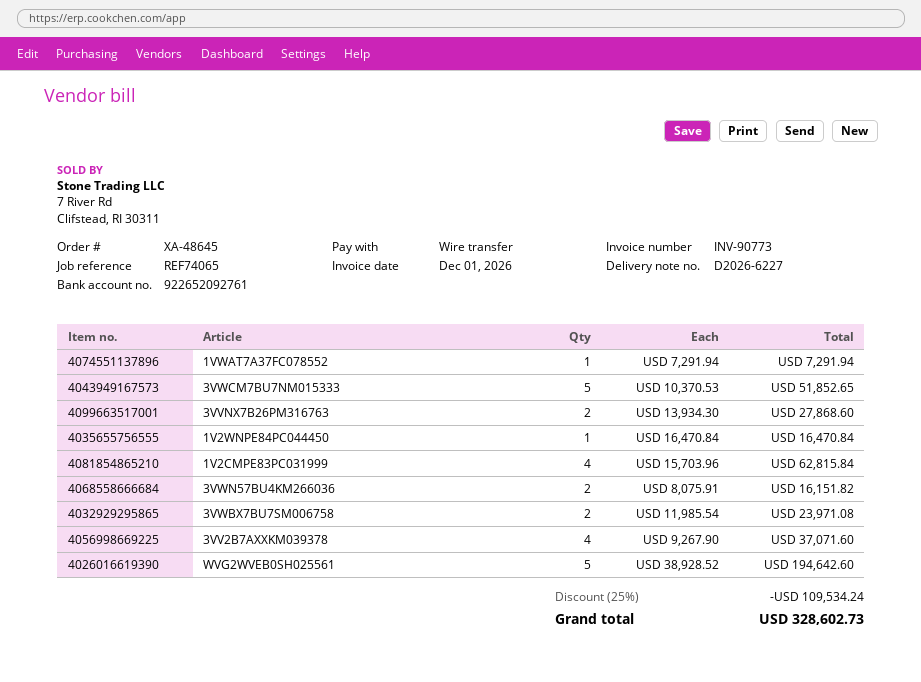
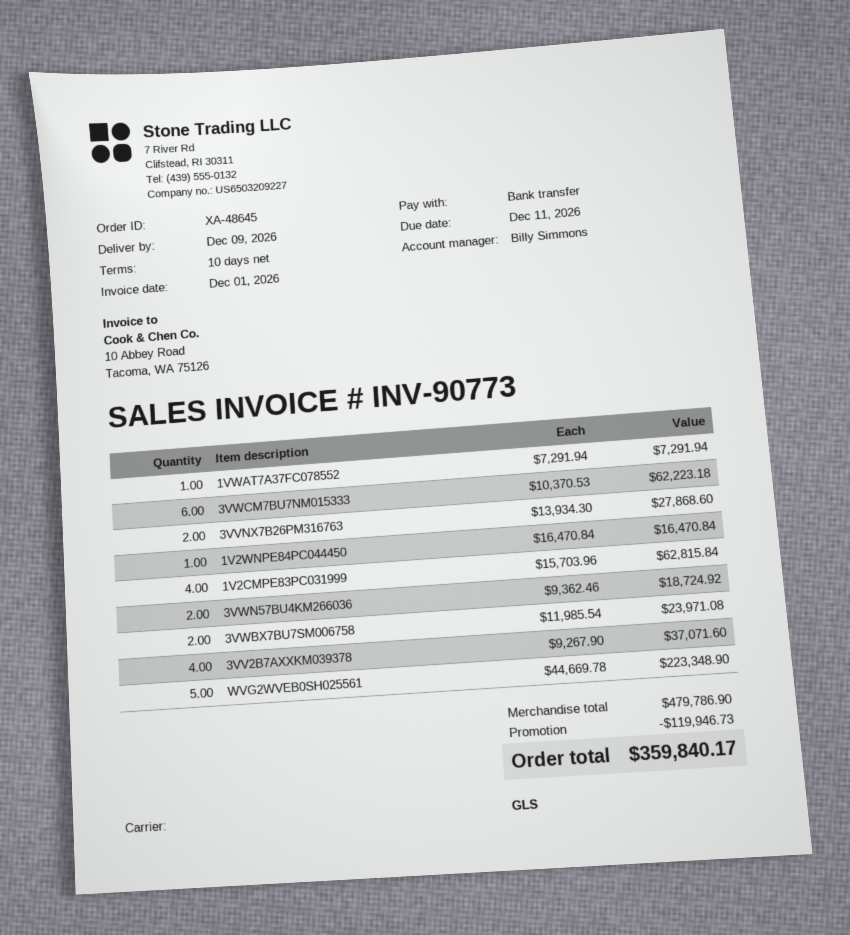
3VWCM7BU7NM015333: 5 x 10370.53 = 51852.65 -> 6 x 10370.53 = 62223.18
3VWN57BU4KM266036: 2 x 8075.91 = 16151.82 -> 2 x 9362.46 = 18724.92
WVG2WVEB0SH025561: 5 x 38928.52 = 194642.60 -> 5 x 44669.78 = 223348.90
discount: 109534.24 -> 119946.73
total: 328602.73 -> 359840.17

